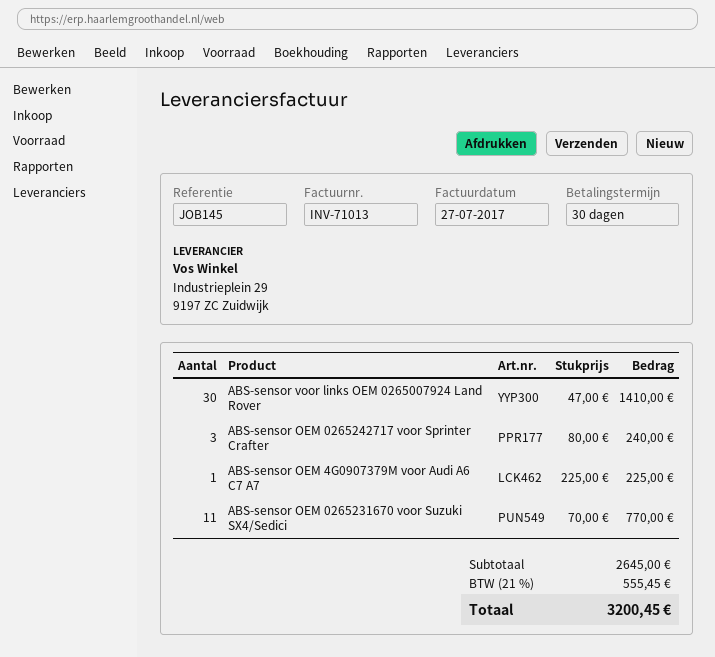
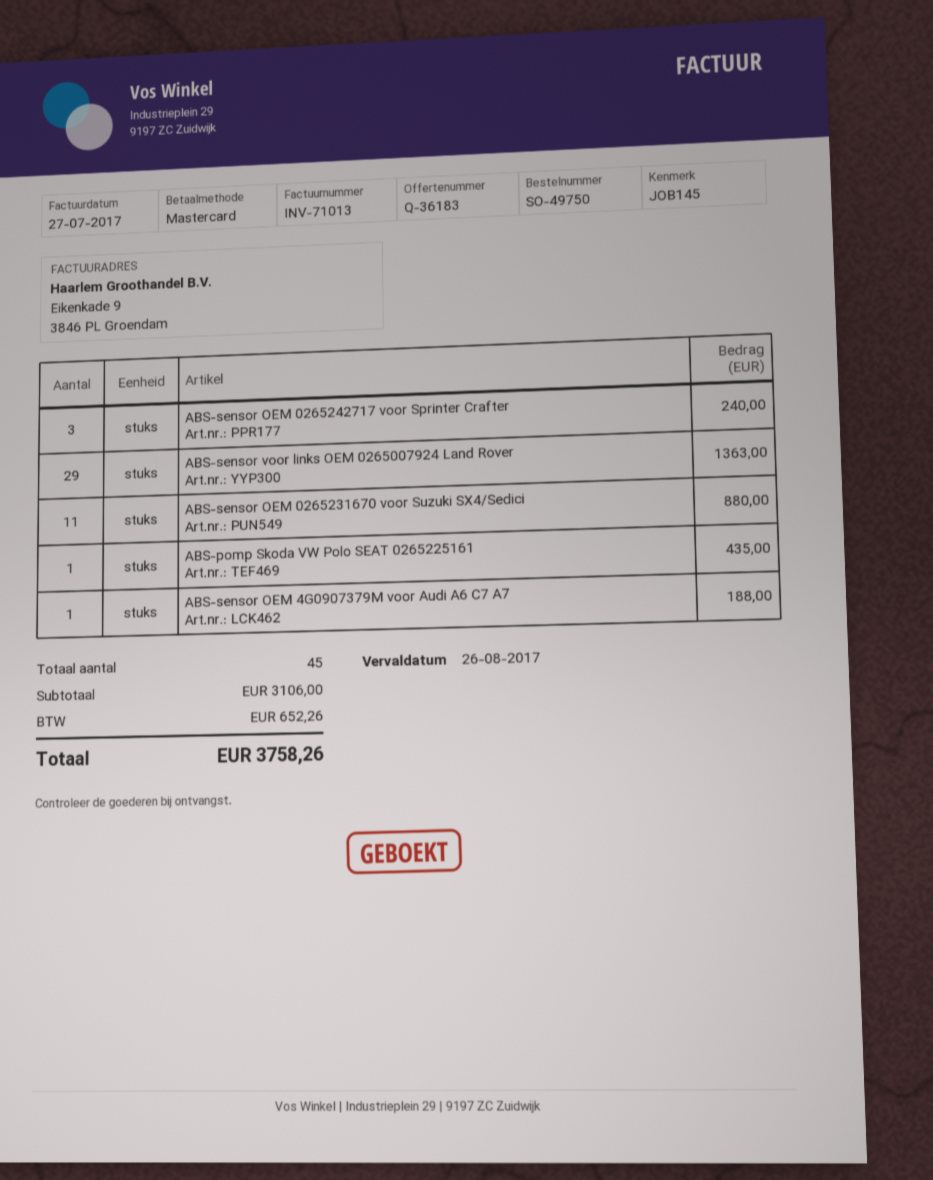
ABS-sensor voor links OEM 0265007924 Land Rover: 30 for 1410.00 -> 29 for 1363.00
ABS-sensor OEM 4G0907379M voor Audi A6 C7 A7: 1 for 225.00 -> 1 for 188.00
ABS-sensor OEM 0265231670 voor Suzuki SX4/Sedici: 11 for 770.00 -> 11 for 880.00
ABS-pomp Skoda VW Polo SEAT 0265225161: none -> 1 for 435.00
subtotal: 2645.00 -> 3106.00
tax: 555.45 -> 652.26
total: 3200.45 -> 3758.26

